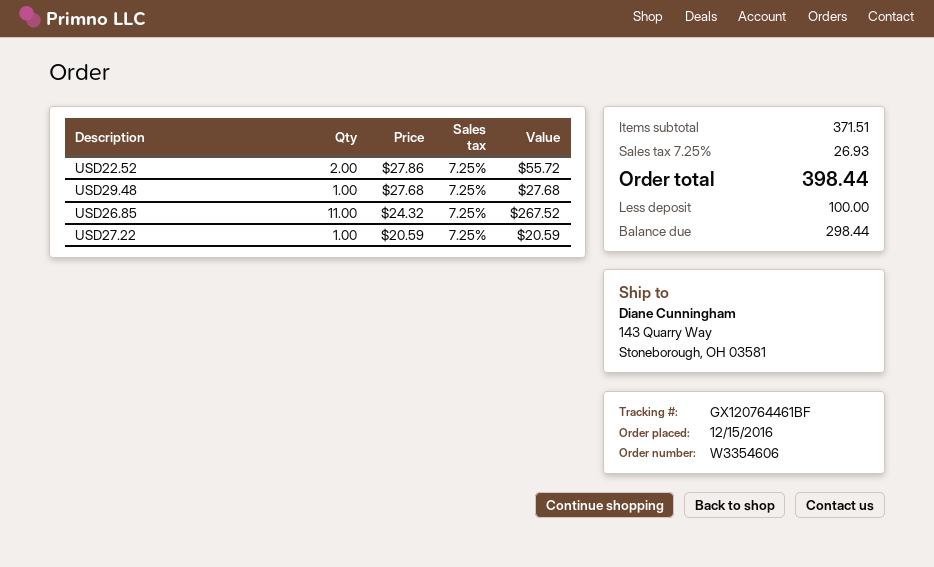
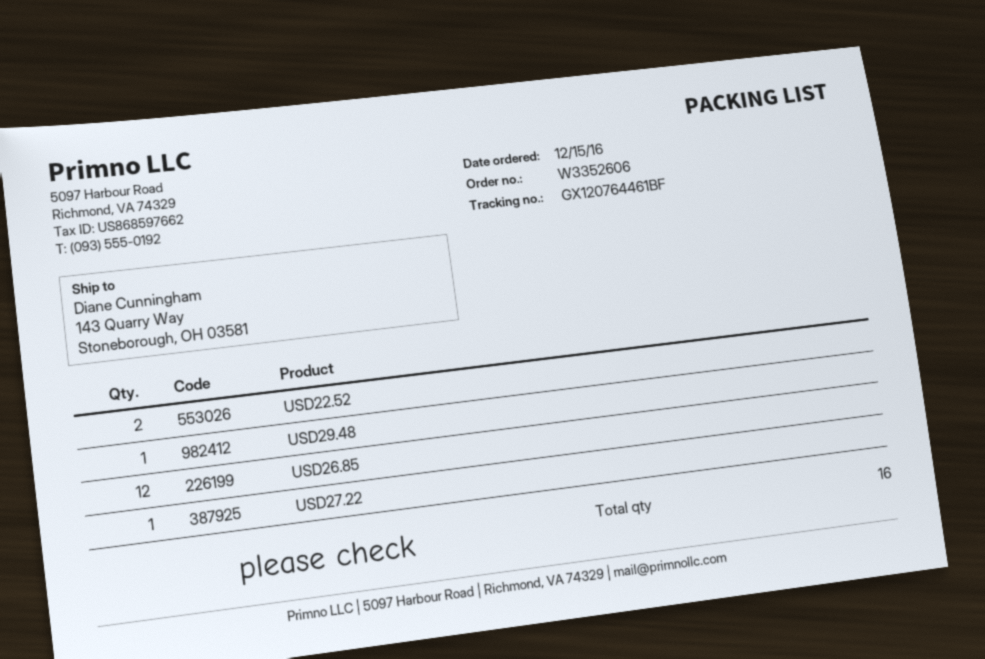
order number: W3354606 -> W3352606
USD26.85: 11 -> 12

